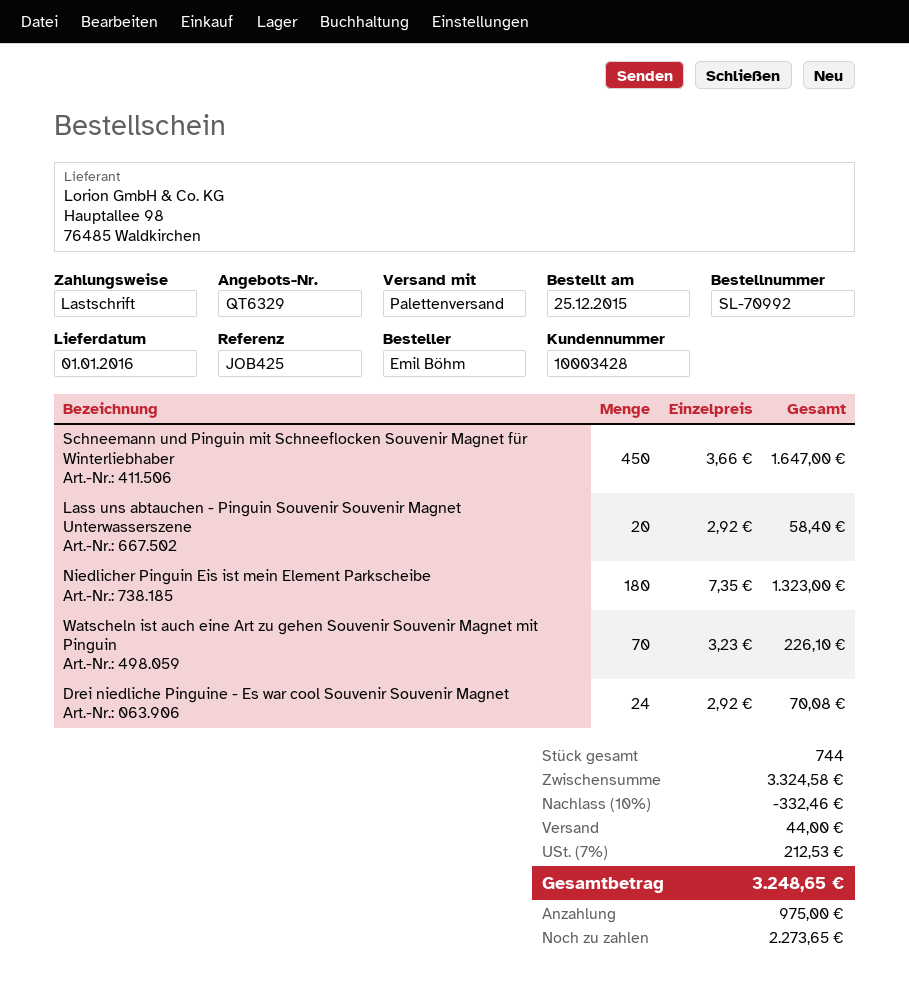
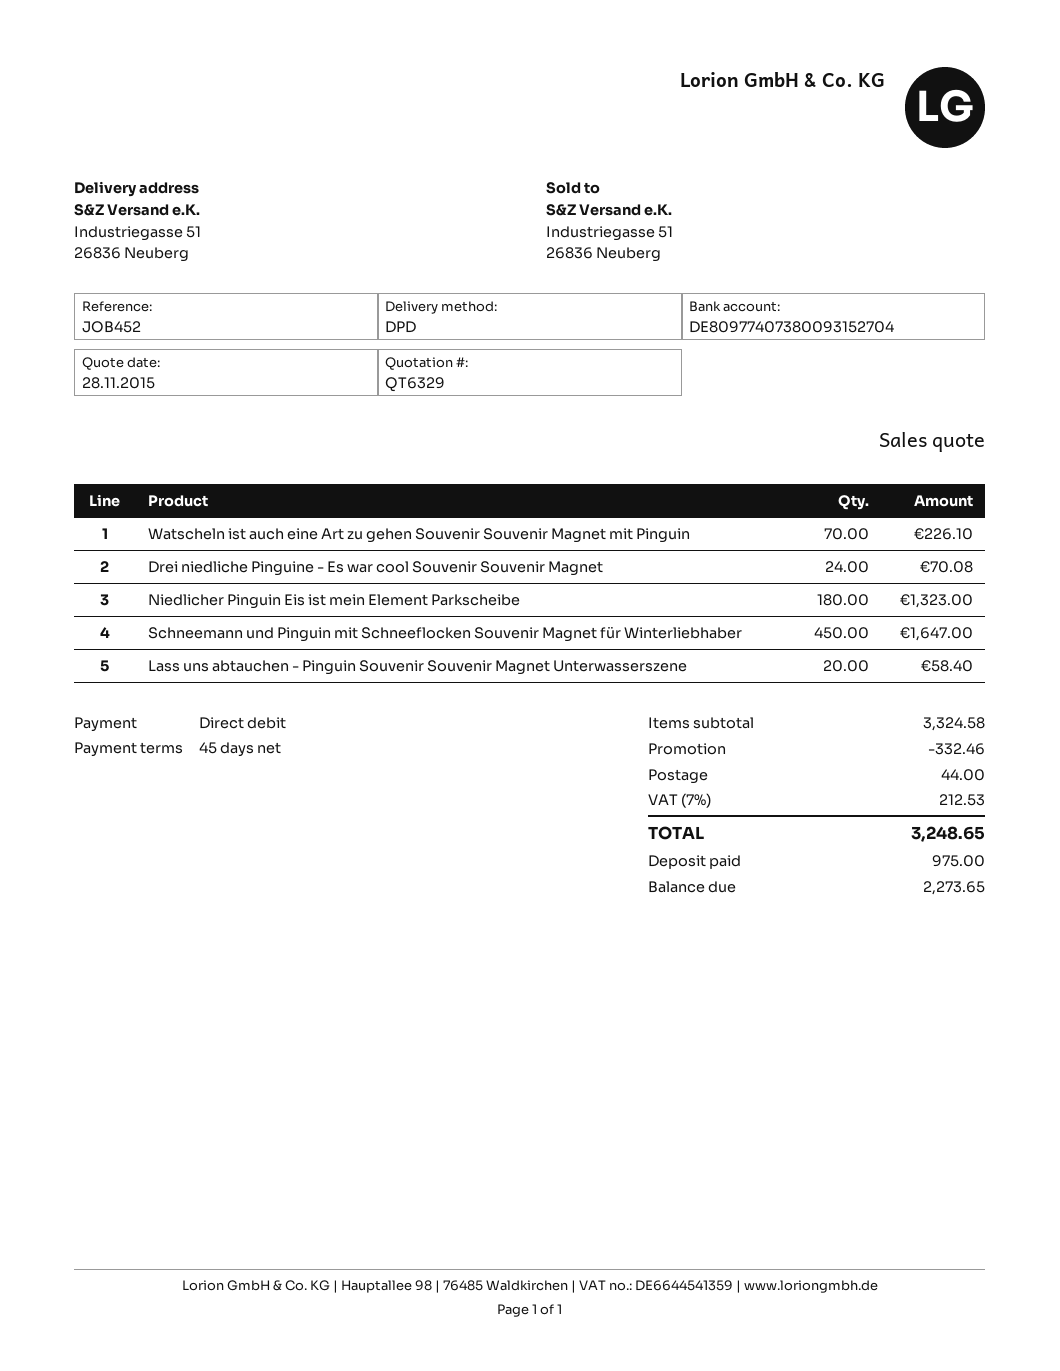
reference: JOB425 -> JOB452
shipping method: pallet freight -> DPD

